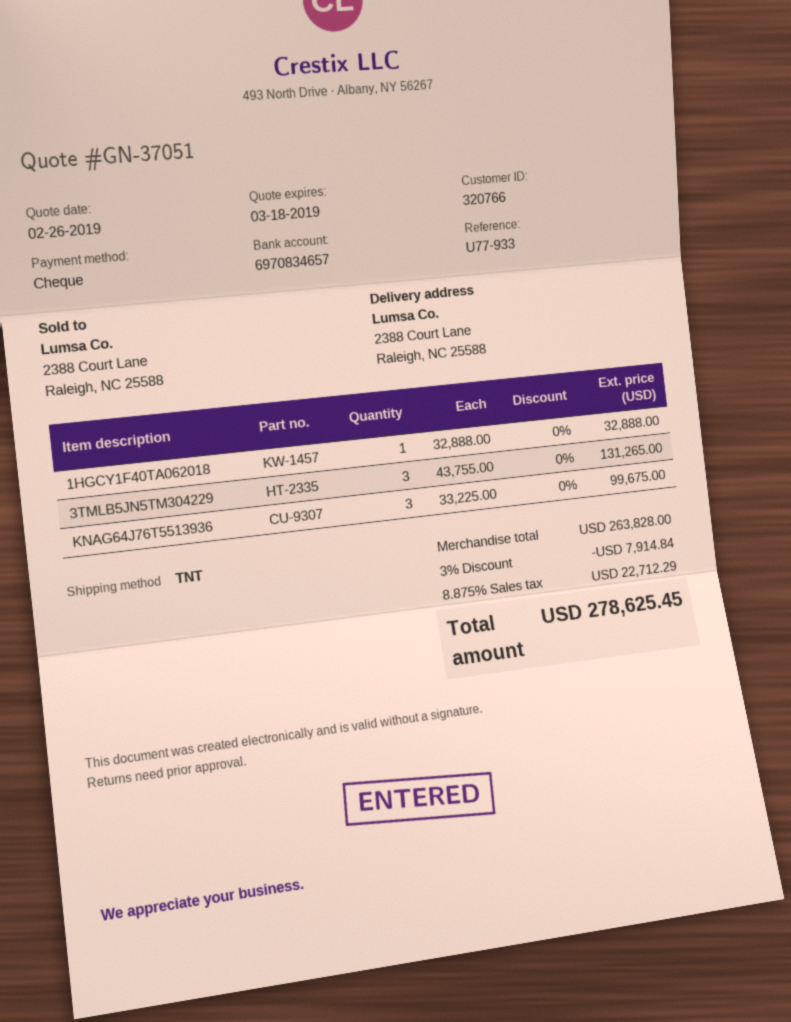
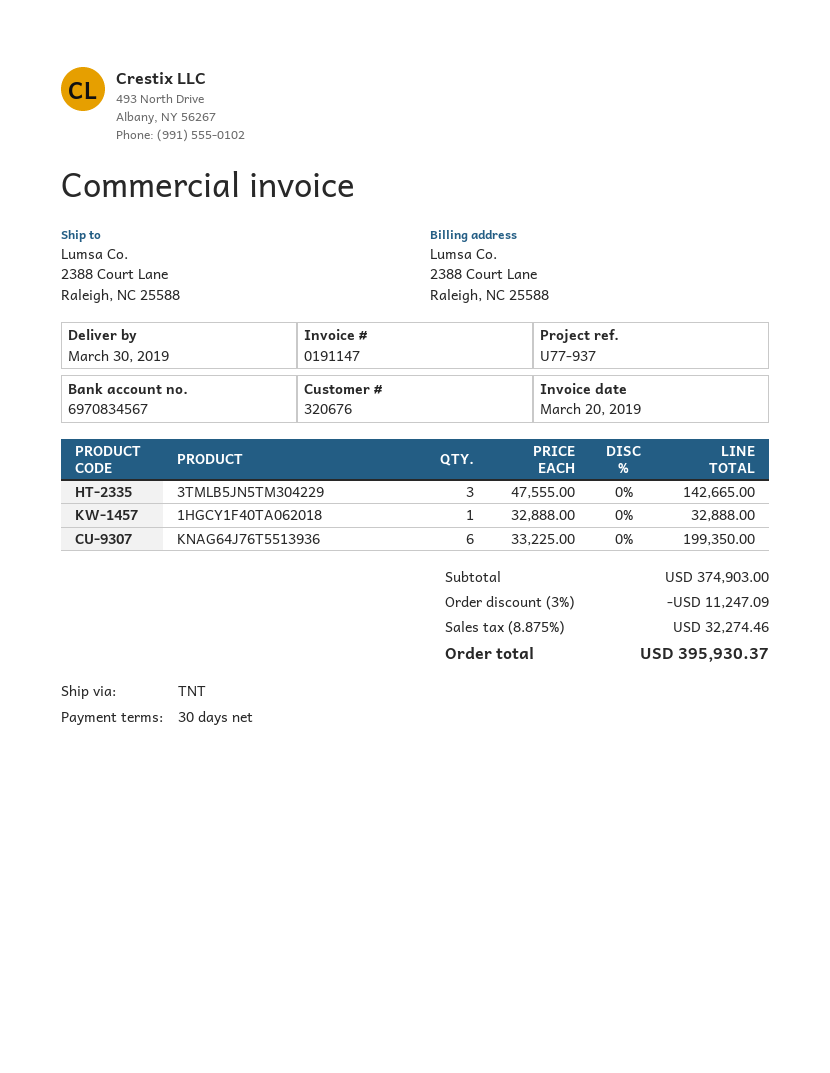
customer number: 320766 -> 320676
reference: U77-933 -> U77-937
bank account: 6970834657 -> 6970834567
3TMLB5JN5TM304229: 3 x 43755.00 = 131265.00 -> 3 x 47555.00 = 142665.00
KNAG64J76T5513936: 3 x 33225.00 = 99675.00 -> 6 x 33225.00 = 199350.00
subtotal: 263828.00 -> 374903.00
discount: 3% = 7914.84 -> 3% = 11247.09
tax: 8.875% = 22712.29 -> 8.875% = 32274.46
total: 278625.45 -> 395930.37

